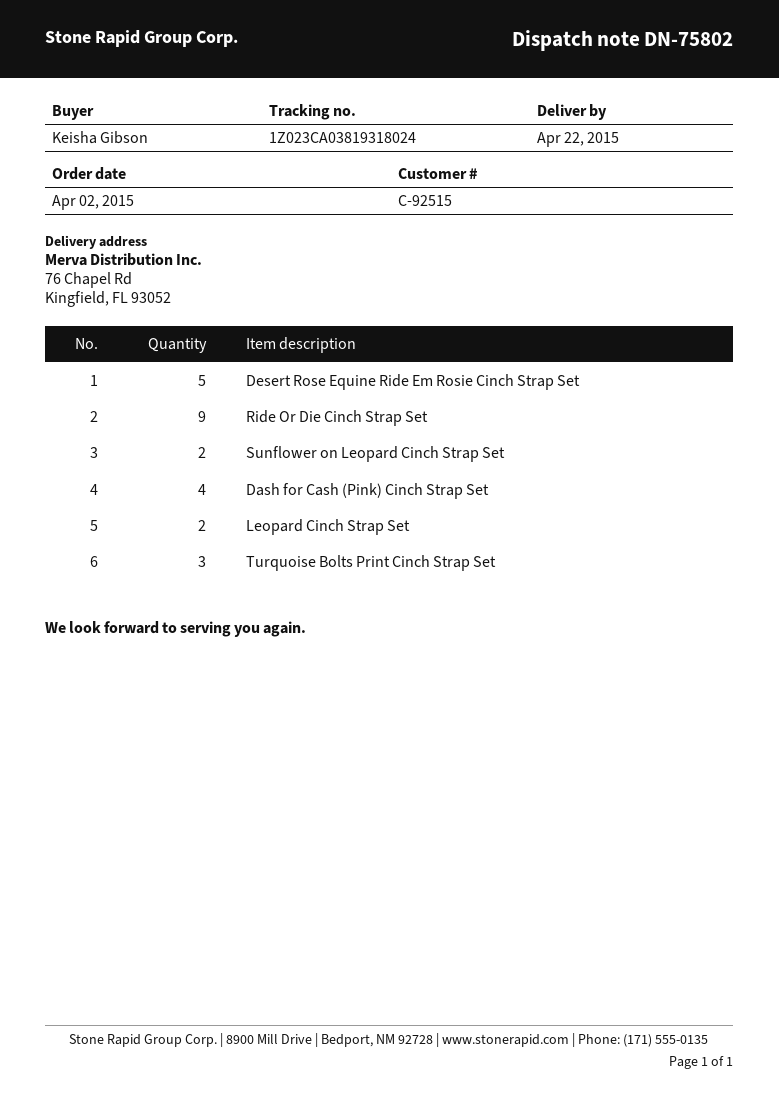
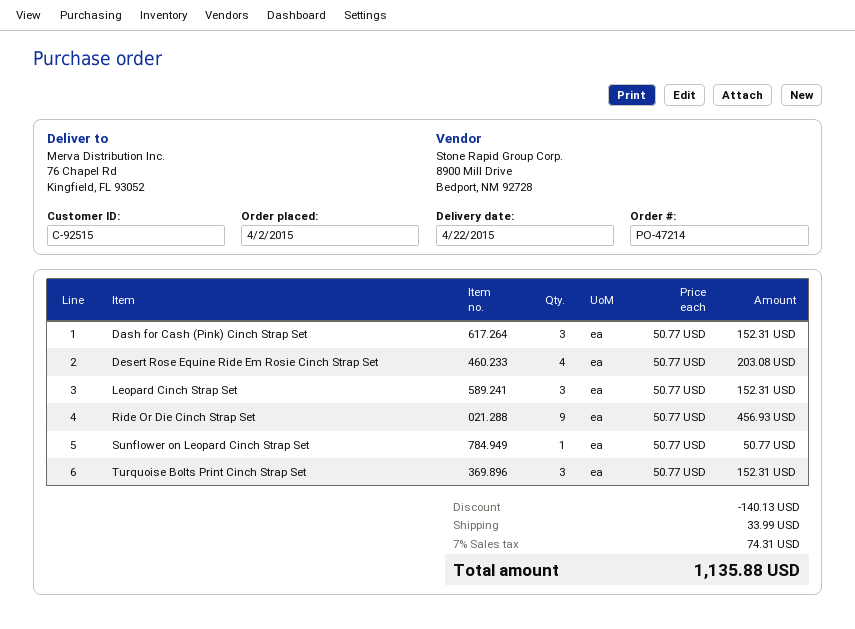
Desert Rose Equine Ride Em Rosie Cinch Strap Set: 5 -> 4
Sunflower on Leopard Cinch Strap Set: 2 -> 1
Dash for Cash (Pink) Cinch Strap Set: 4 -> 3
Leopard Cinch Strap Set: 2 -> 3

